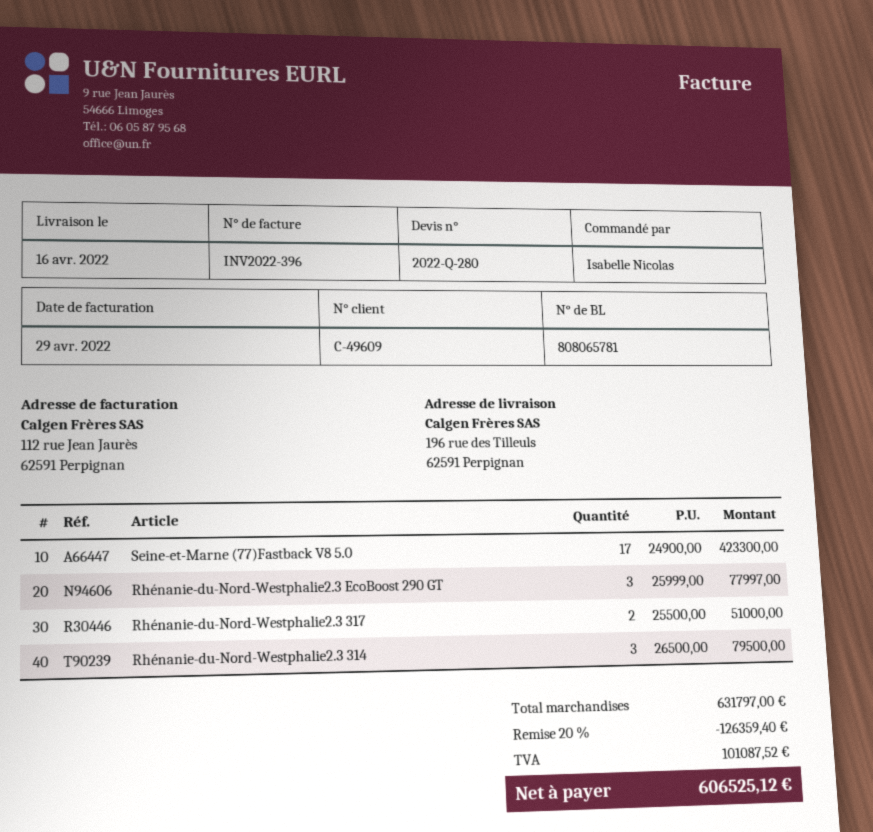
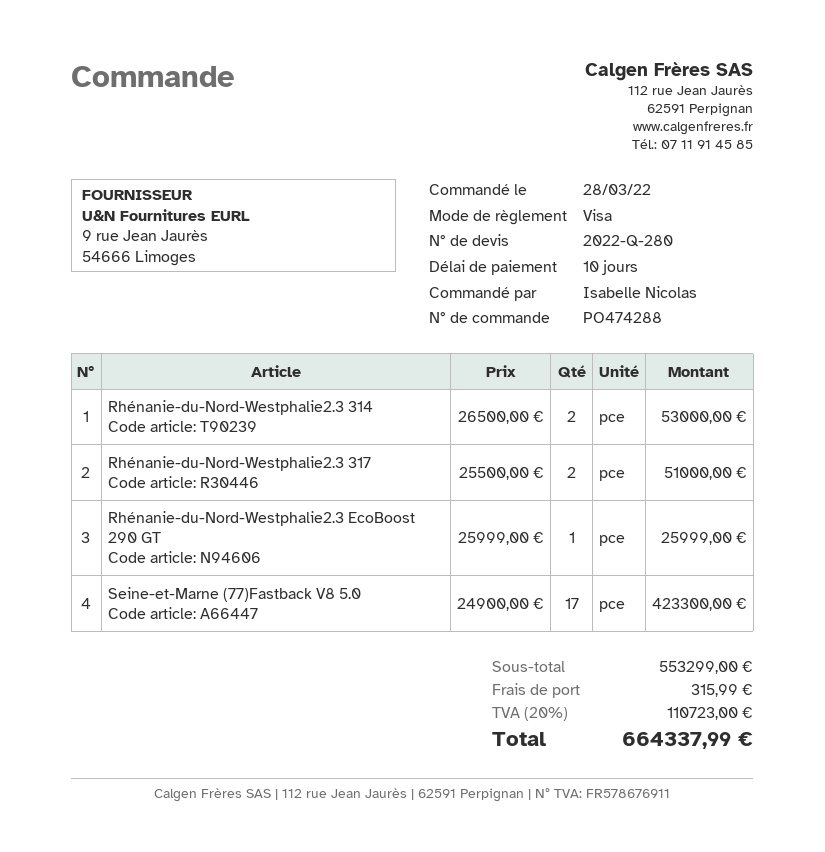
Rhénanie-du-Nord-Westphalie2.3 EcoBoost 290 GT: 3 x 25999.00 = 77997.00 -> 1 x 25999.00 = 25999.00
Rhénanie-du-Nord-Westphalie2.3 314: 3 x 26500.00 = 79500.00 -> 2 x 26500.00 = 53000.00
subtotal: 631797.00 -> 553299.00
discount: 20% = 126359.40 -> none
shipping: none -> 315.99
tax: 101087.52 -> 110723.00
total: 606525.12 -> 664337.99

